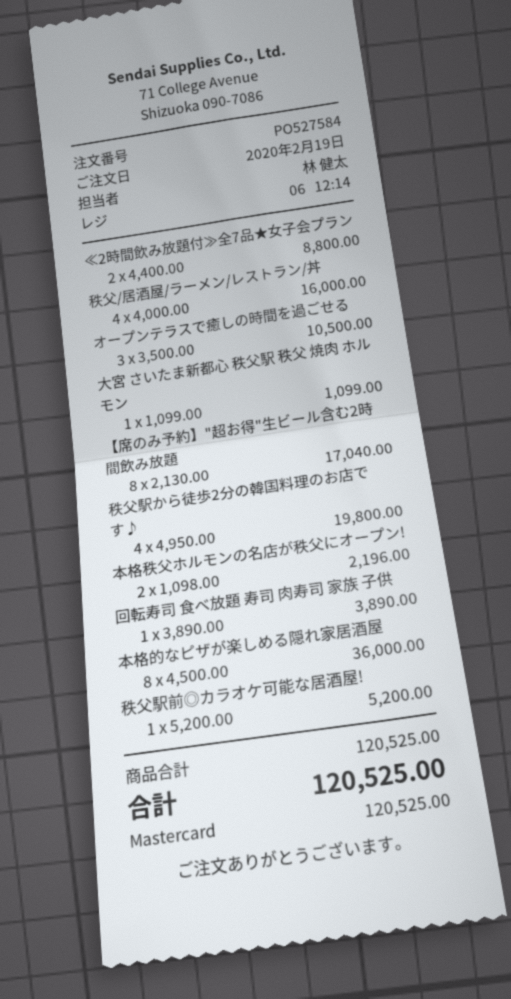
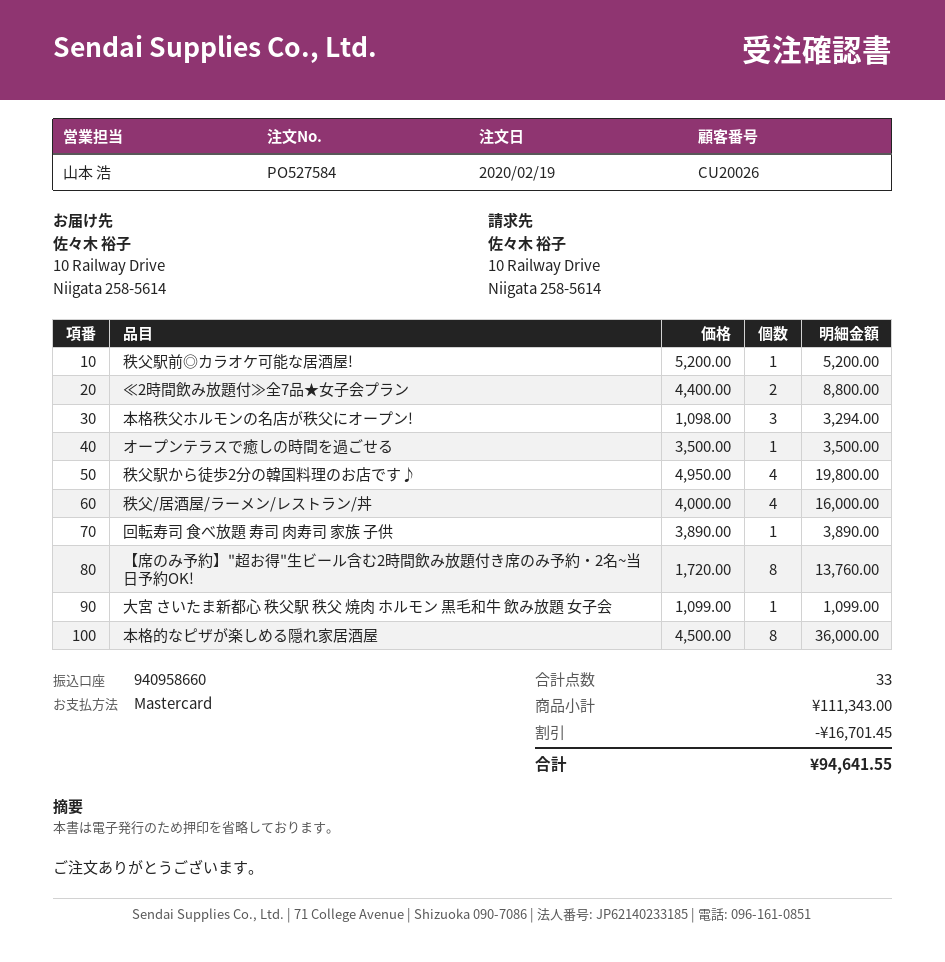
sales rep: 林 健太 -> 山本 浩
オープンテラスで癒しの時間を過ごせる: 3 x 3500.00 = 10500.00 -> 1 x 3500.00 = 3500.00
【席のみ予約】"超お得"生ビール含む2時間飲み放題: 8 x 2130.00 = 17040.00 -> 8 x 1720.00 = 13760.00
本格秩父ホルモンの名店が秩父にオープン!: 2 x 1098.00 = 2196.00 -> 3 x 1098.00 = 3294.00
subtotal: 120525.00 -> 111343.00
discount: none -> 16701.45
total: 120525.00 -> 94641.55

